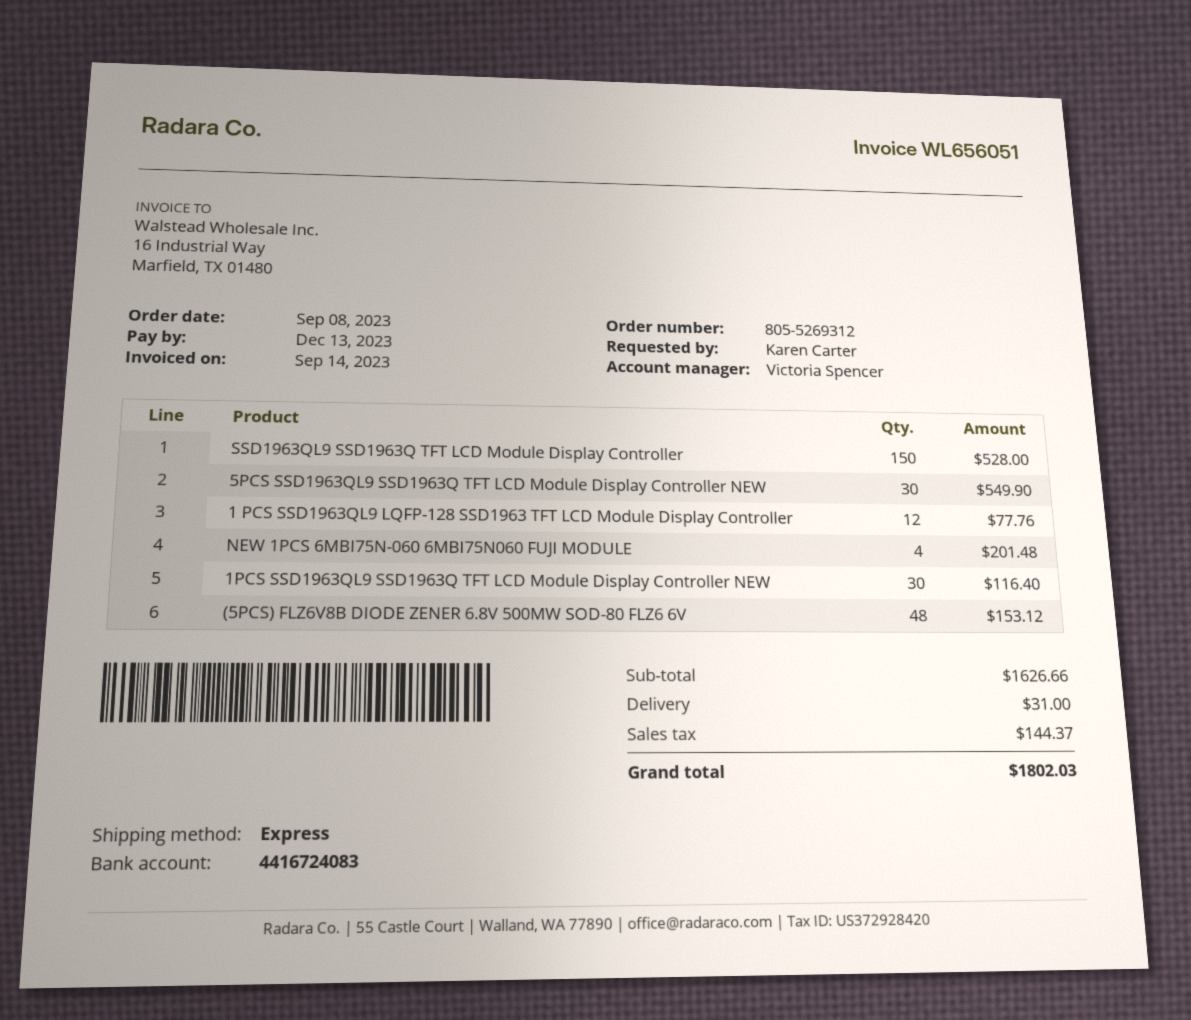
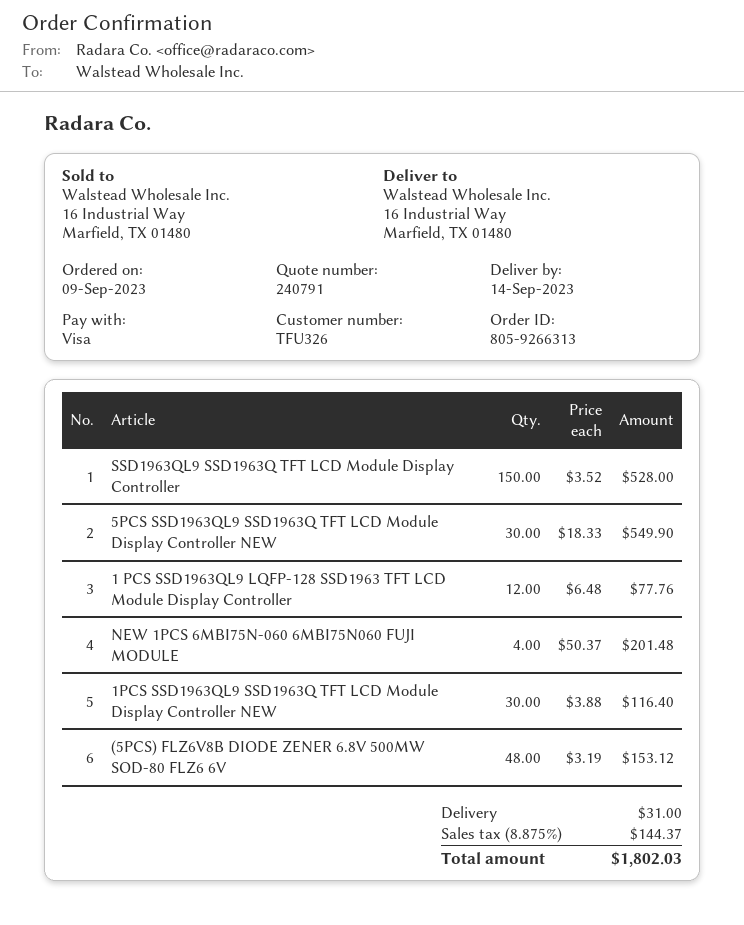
order number: 805-5269312 -> 805-9266313
order date: 2023-09-08 -> 2023-09-09

